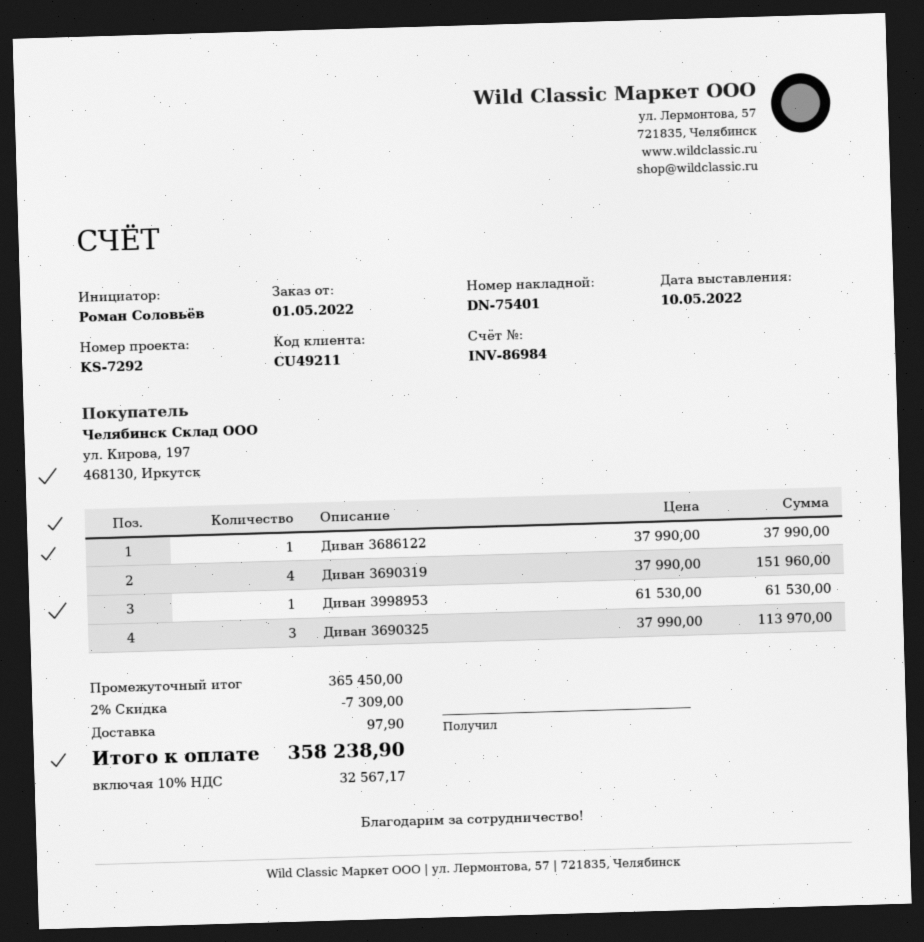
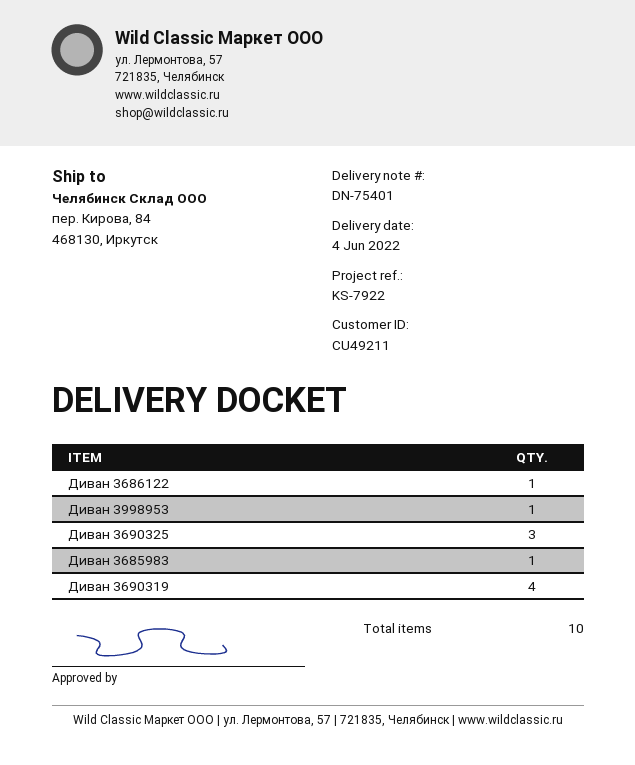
reference: KS-7292 -> KS-7922
Диван 3685983: none -> 1

